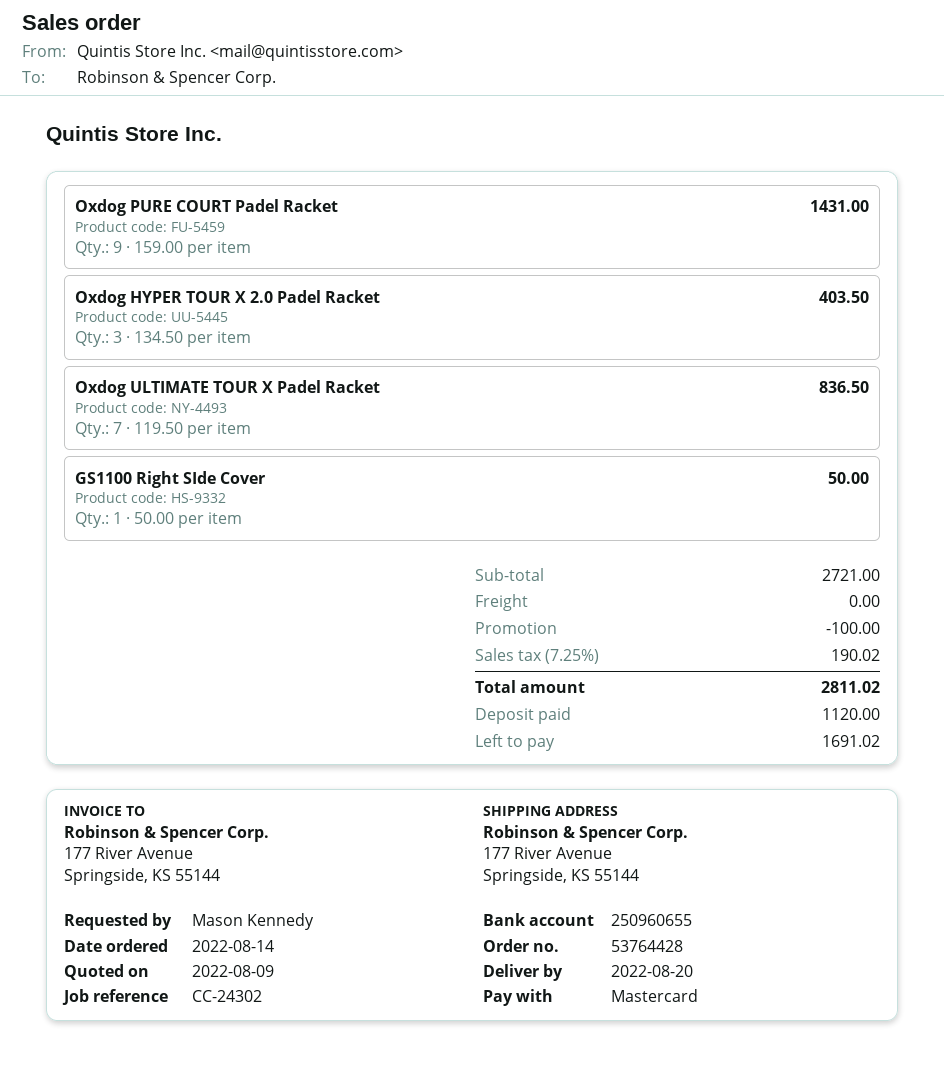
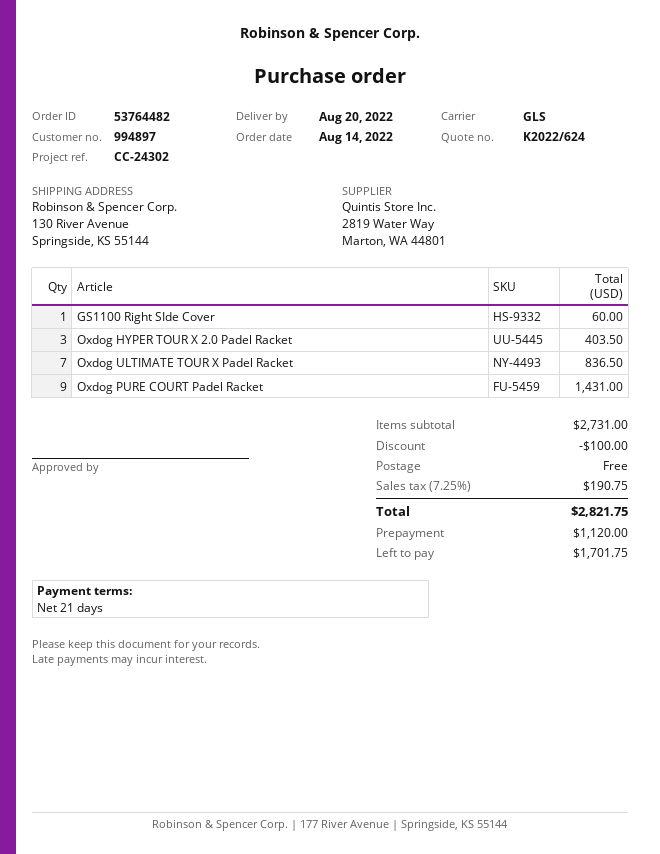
order number: 53764428 -> 53764482
ship to: 177 River Avenue, Springside, KS 55144 -> 130 River Avenue, Springside, KS 55144
GS1100 Right SIde Cover: 1 for 50.00 -> 1 for 60.00
subtotal: 2721.00 -> 2731.00
tax: 7.25% = 190.02 -> 7.25% = 190.75
total: 2811.02 -> 2821.75
balance: 1691.02 -> 1701.75

